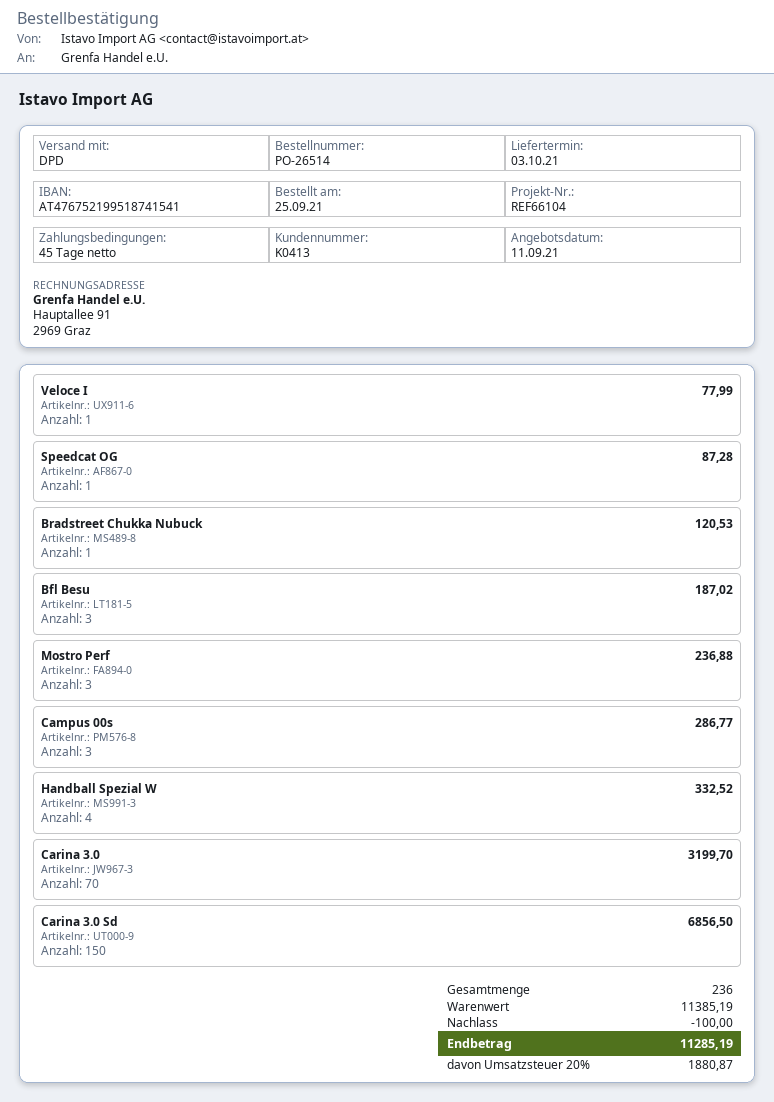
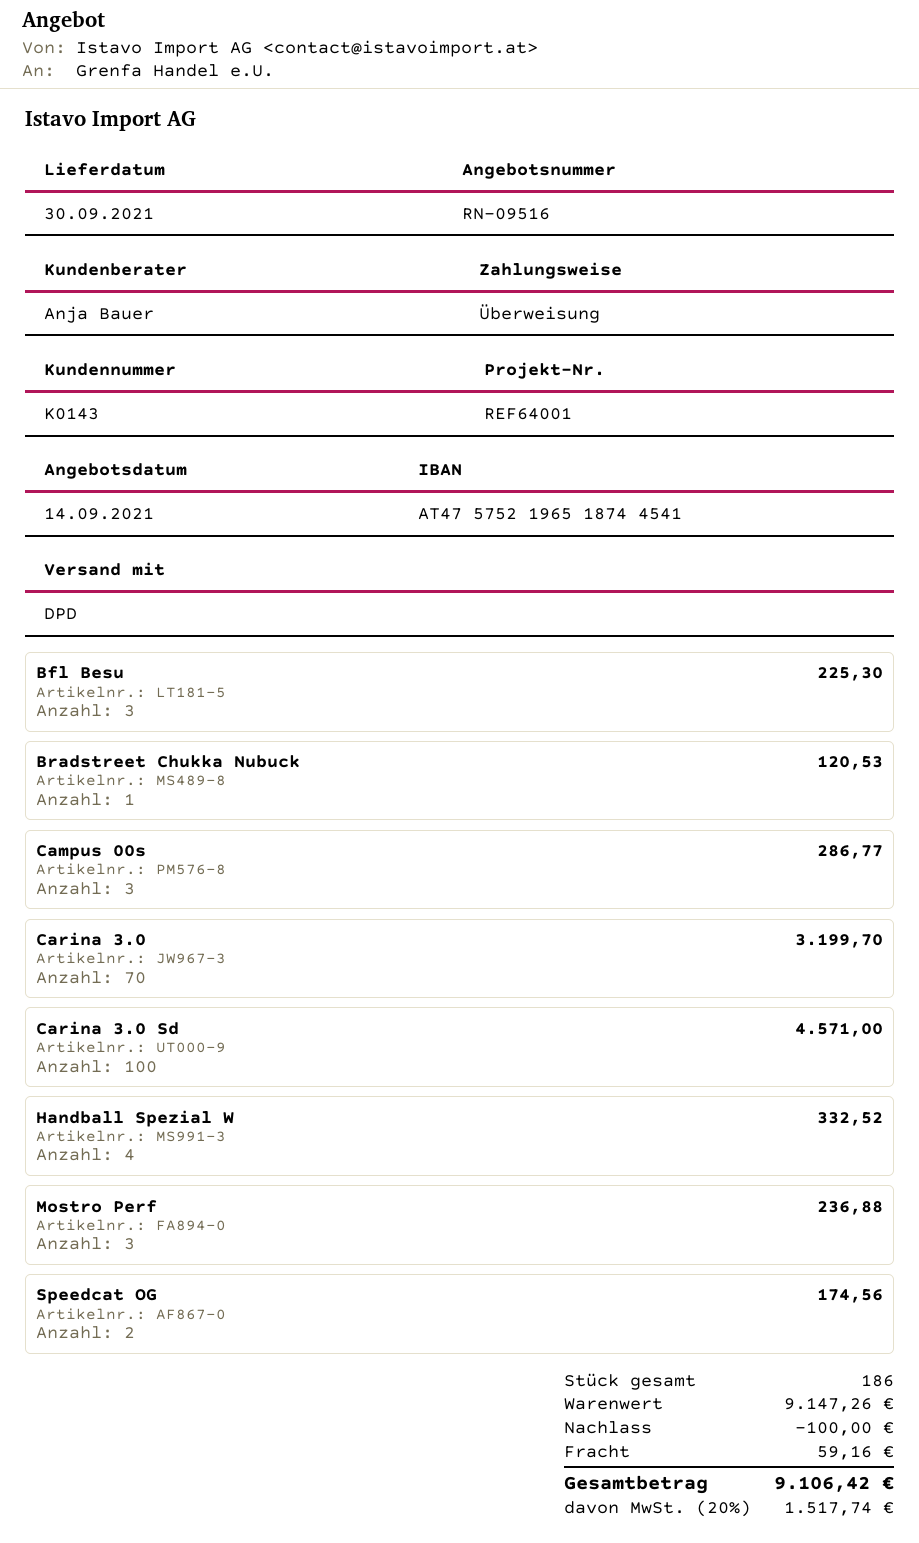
quote date: 2021-09-11 -> 2021-09-14
delivery date: 2021-10-03 -> 2021-09-30
customer number: K0413 -> K0143
reference: REF66104 -> REF64001
bank account: AT476752199518741541 -> AT475752196518744541
Veloce I: 1 for 77.99 -> none
Speedcat OG: 1 for 87.28 -> 2 for 174.56
Bfl Besu: 3 for 187.02 -> 3 for 225.30
Carina 3.0 Sd: 150 for 6856.50 -> 100 for 4571.00
total quantity: 236 -> 186
subtotal: 11385.19 -> 9147.26
shipping: none -> 59.16
tax: 20% = 1880.87 -> 20% = 1517.74
total: 11285.19 -> 9106.42

